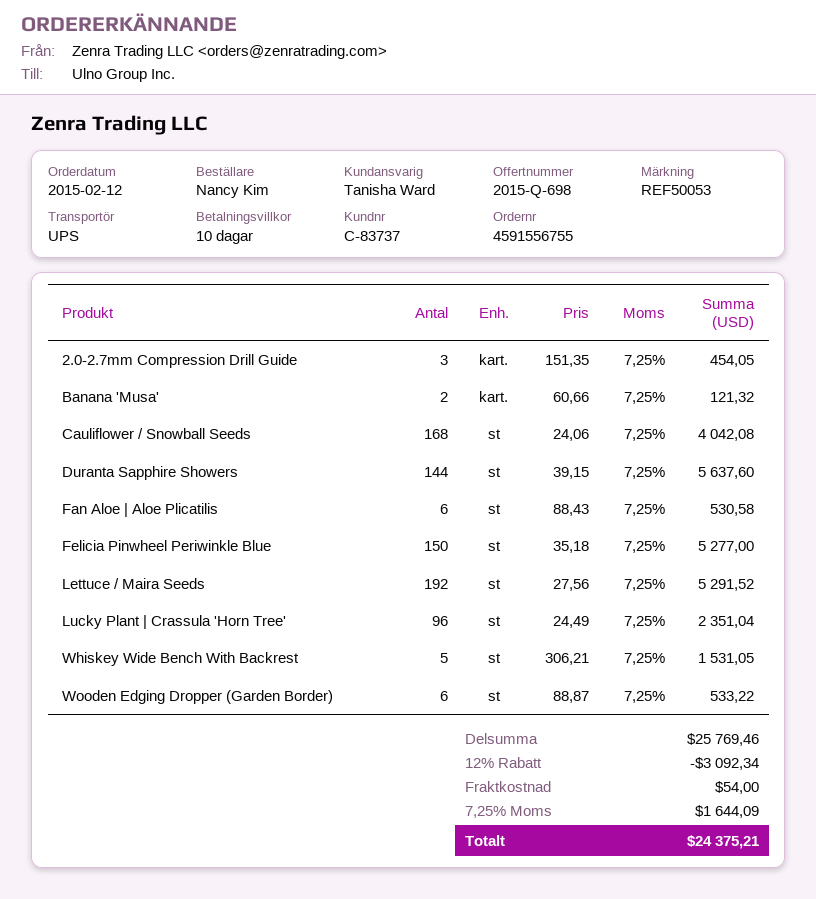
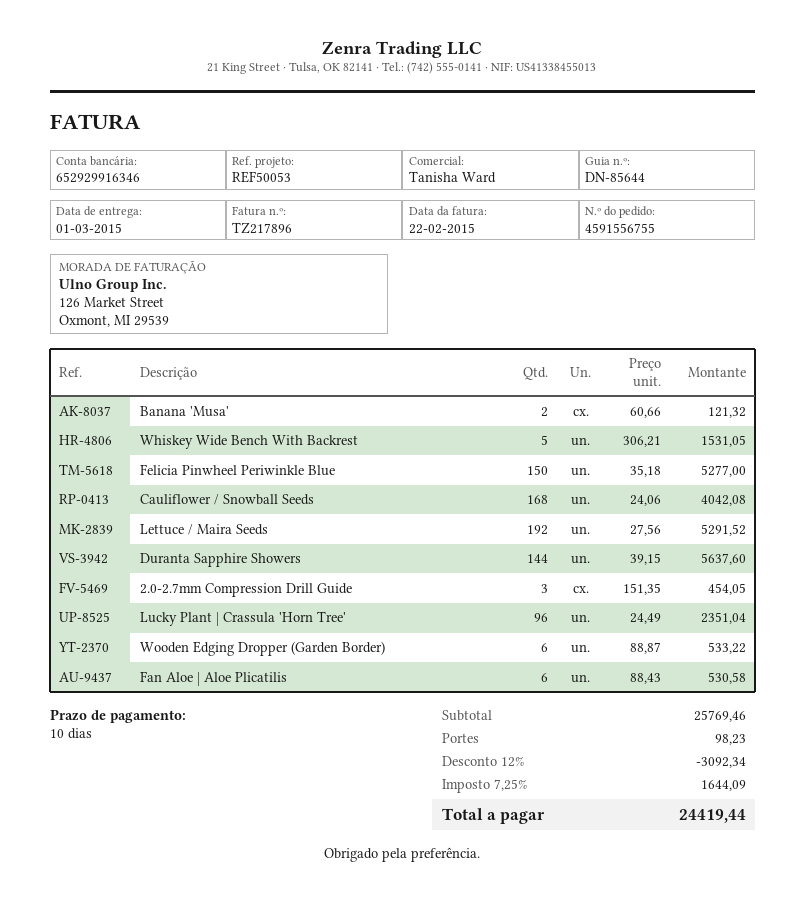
shipping: 54.00 -> 98.23
total: 24375.21 -> 24419.44

